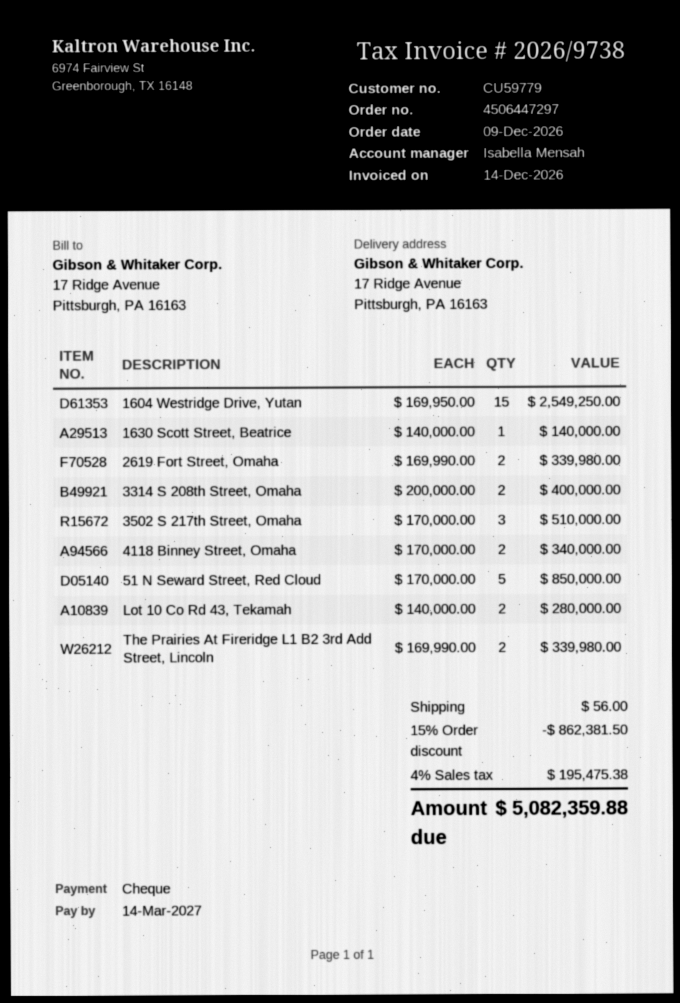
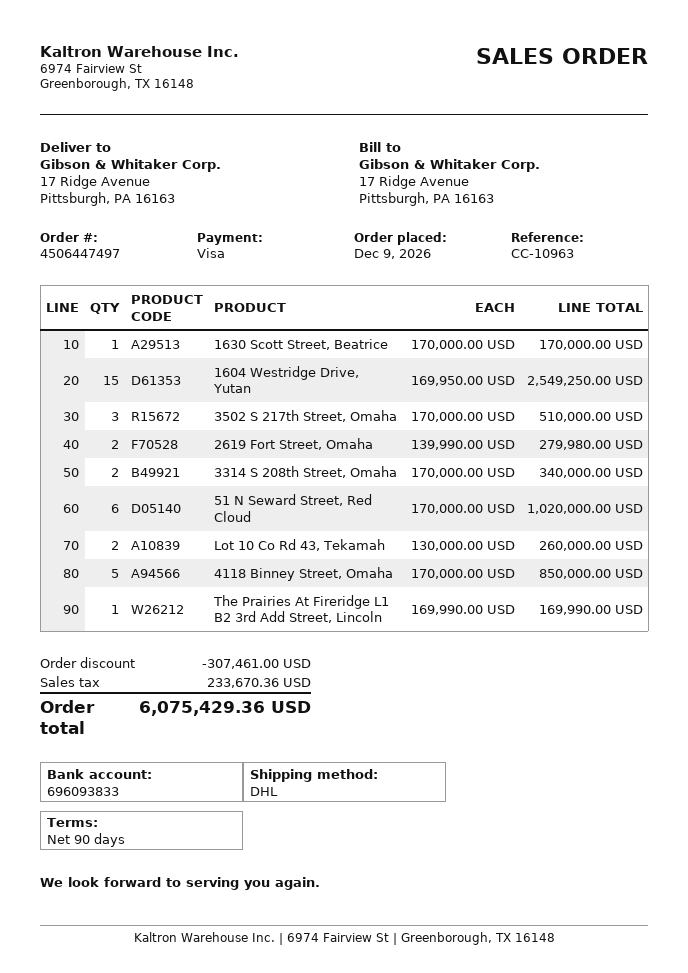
order number: 4506447297 -> 4506447497
payment method: cheque -> Visa
1630 Scott Street, Beatrice: 1 x 140000.00 = 140000.00 -> 1 x 170000.00 = 170000.00
2619 Fort Street, Omaha: 2 x 169990.00 = 339980.00 -> 2 x 139990.00 = 279980.00
3314 S 208th Street, Omaha: 2 x 200000.00 = 400000.00 -> 2 x 170000.00 = 340000.00
4118 Binney Street, Omaha: 2 x 170000.00 = 340000.00 -> 5 x 170000.00 = 850000.00
51 N Seward Street, Red Cloud: 5 x 170000.00 = 850000.00 -> 6 x 170000.00 = 1020000.00
Lot 10 Co Rd 43, Tekamah: 2 x 140000.00 = 280000.00 -> 2 x 130000.00 = 260000.00
The Prairies At Fireridge L1 B2 3rd Add Street, Lincoln: 2 x 169990.00 = 339980.00 -> 1 x 169990.00 = 169990.00
discount: 862381.50 -> 307461.00
shipping: 56.00 -> none
tax: 195475.38 -> 233670.36
total: 5082359.88 -> 6075429.36

